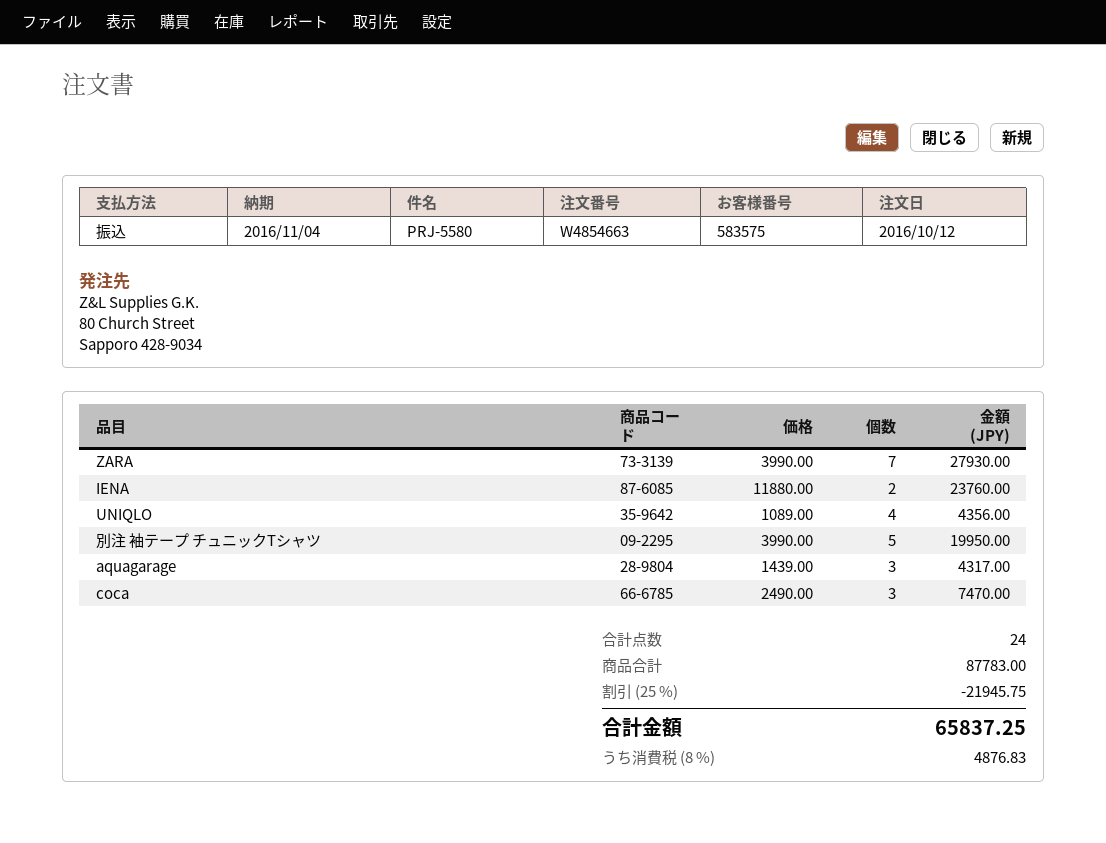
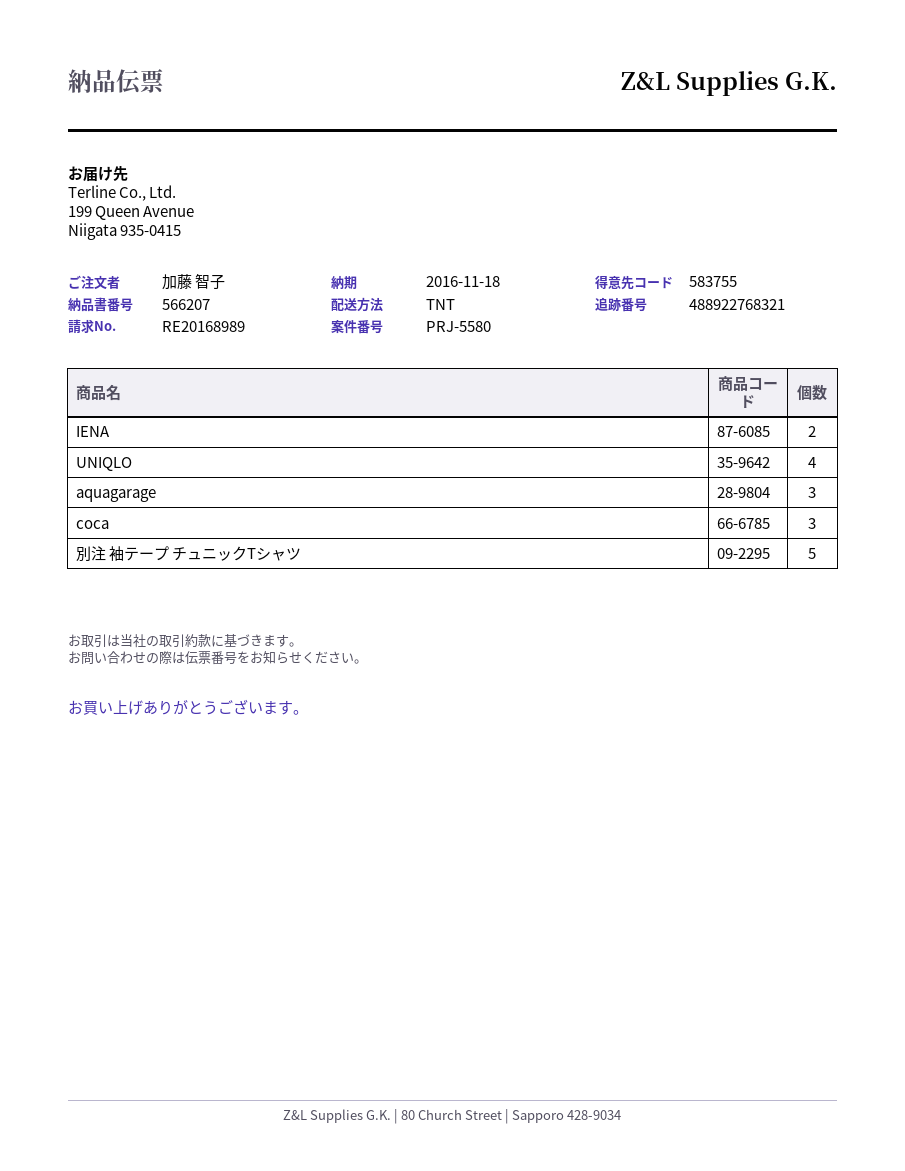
delivery date: 2016-11-04 -> 2016-11-18
customer number: 583575 -> 583755
ZARA: 7 -> none

